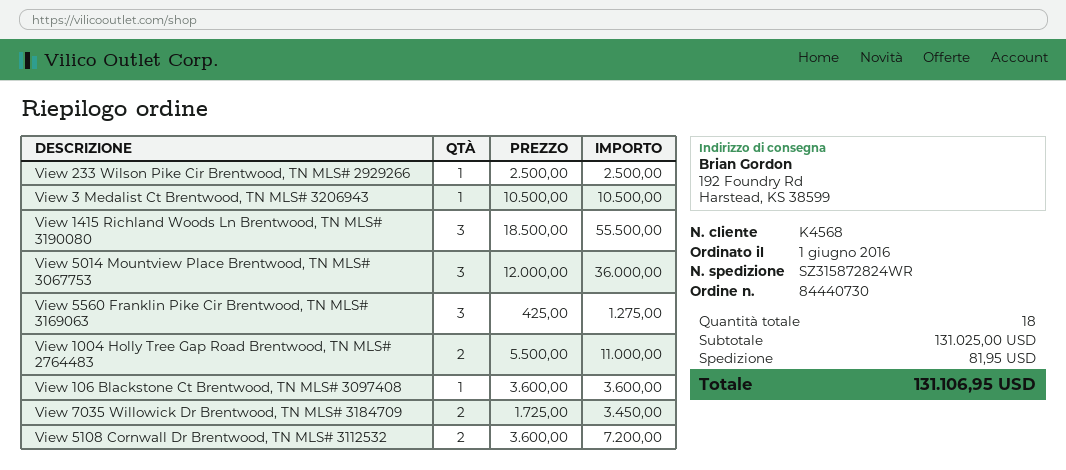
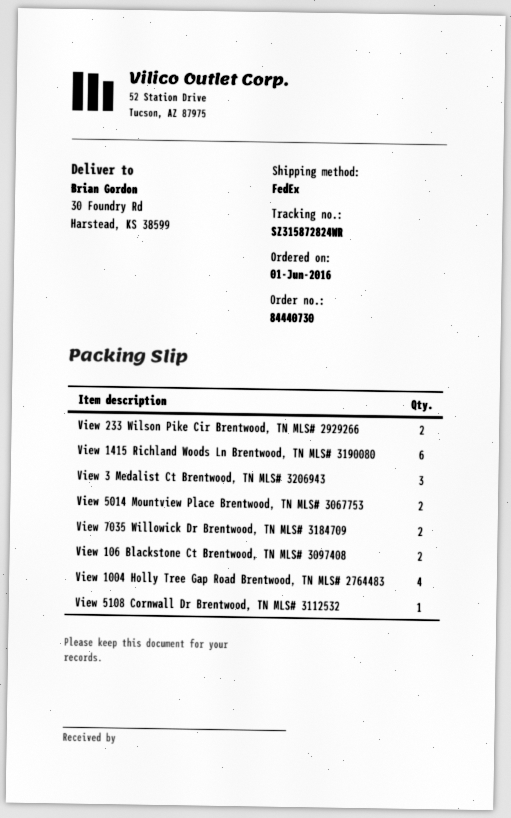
ship to: 192 Foundry Rd, Harstead, KS 38599 -> 30 Foundry Rd, Harstead, KS 38599
View 233 Wilson Pike Cir Brentwood, TN MLS# 2929266: 1 -> 2
View 3 Medalist Ct Brentwood, TN MLS# 3206943: 1 -> 3
View 1415 Richland Woods Ln Brentwood, TN MLS# 3190080: 3 -> 6
View 5014 Mountview Place Brentwood, TN MLS# 3067753: 3 -> 2
View 5560 Franklin Pike Cir Brentwood, TN MLS# 3169063: 3 -> none
View 1004 Holly Tree Gap Road Brentwood, TN MLS# 2764483: 2 -> 4
View 106 Blackstone Ct Brentwood, TN MLS# 3097408: 1 -> 2
View 5108 Cornwall Dr Brentwood, TN MLS# 3112532: 2 -> 1

